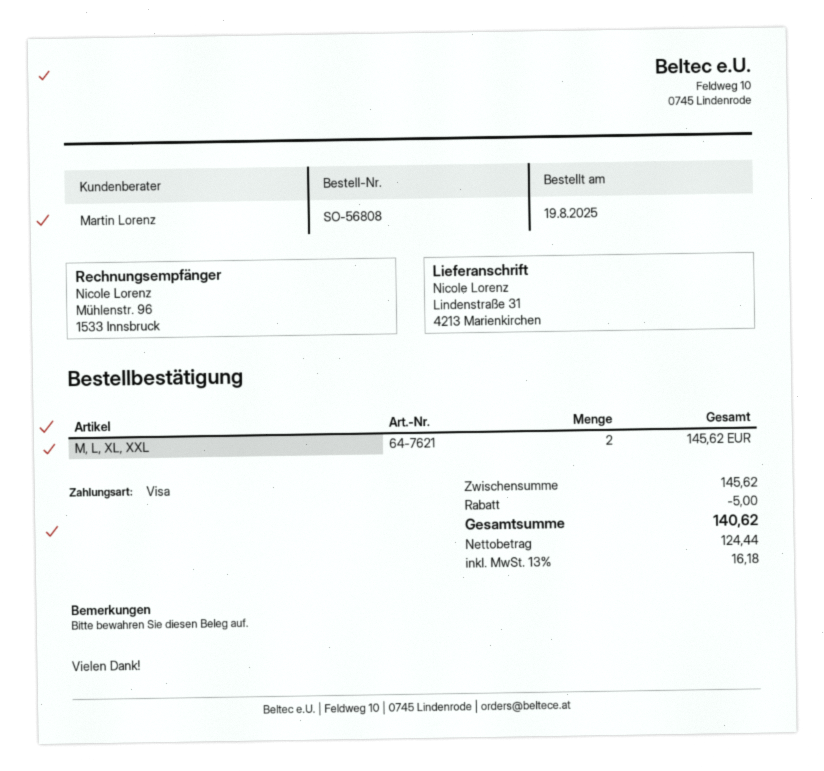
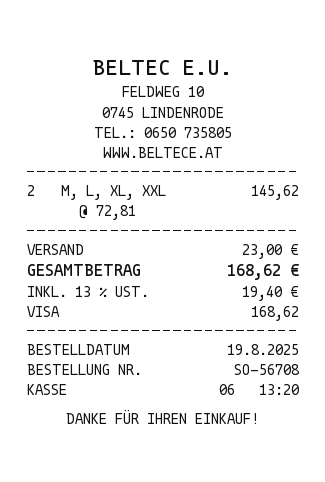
order number: SO-56808 -> SO-56708
discount: 5.00 -> none
shipping: none -> 23.00
tax: 13% = 16.18 -> 13% = 19.40
total: 140.62 -> 168.62

